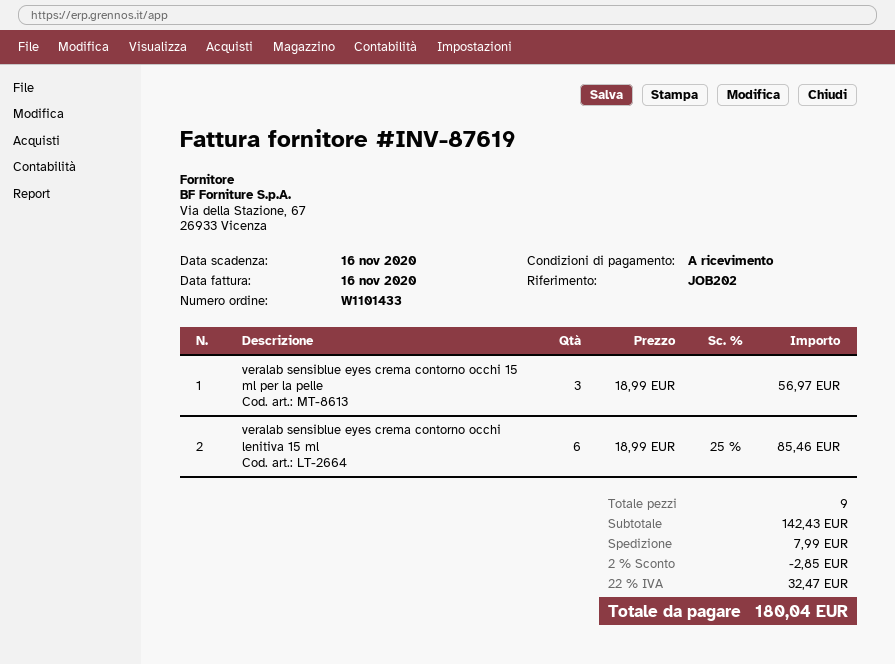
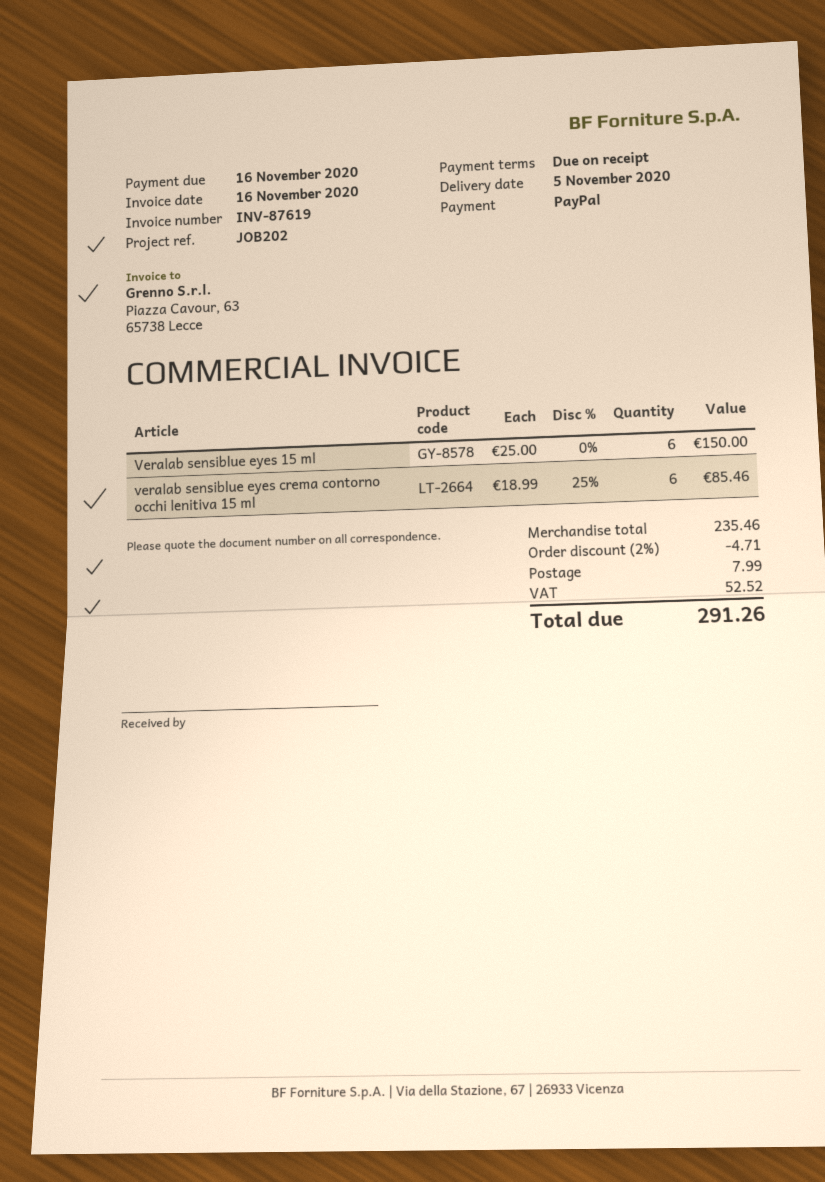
veralab sensiblue eyes crema contorno occhi 15 ml per la pelle: 3 x 18.99 = 56.97 -> none
Veralab sensiblue eyes 15 ml: none -> 6 x 25.00 = 150.00
subtotal: 142.43 -> 235.46
discount: 2% = 2.85 -> 2% = 4.71
tax: 32.47 -> 52.52
total: 180.04 -> 291.26

